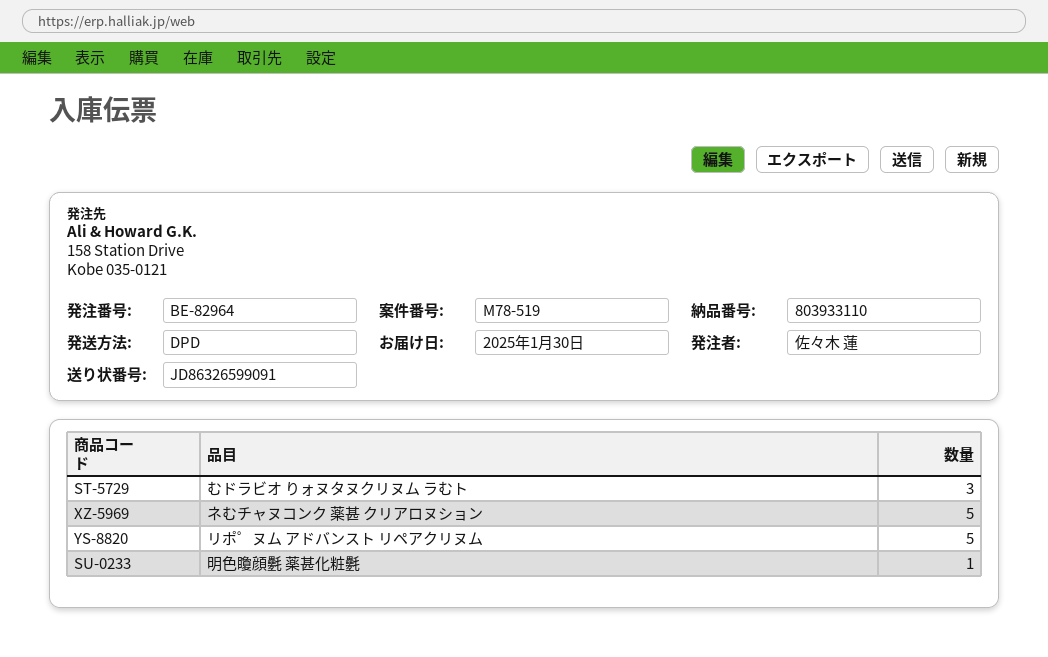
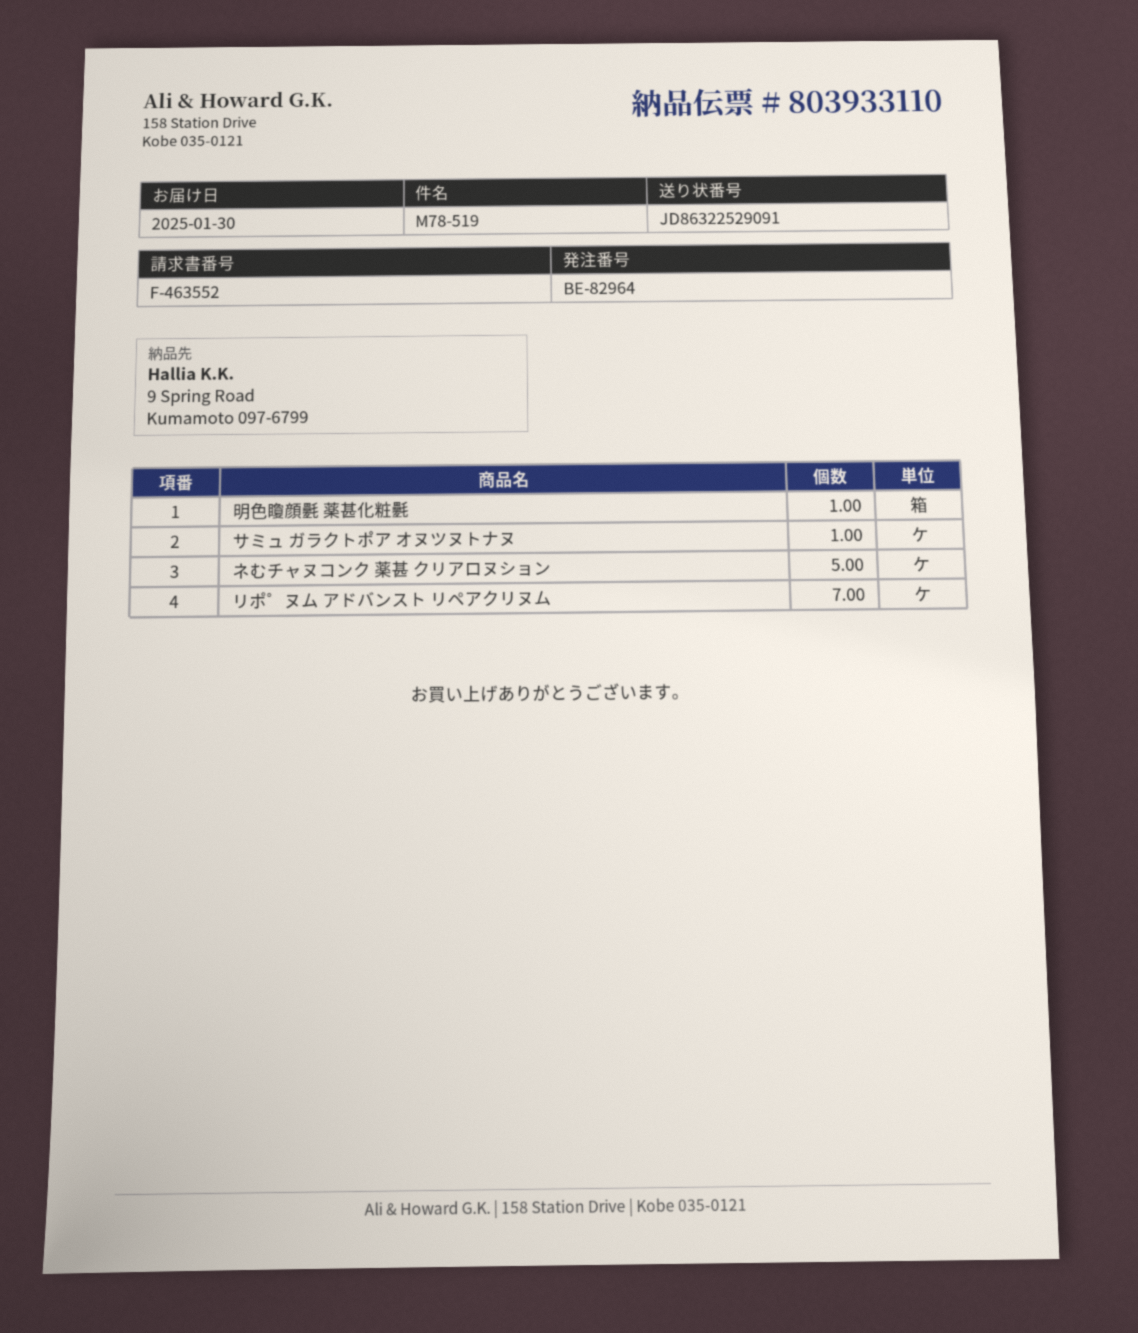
tracking number: JD86326599091 -> JD86322529091
むドラビオ りォヌタヌクリヌム ラむト: 3 -> none
リポ゜ヌム アドバンスト リペアクリヌム: 5 -> 7
サミュ ガラクトポア オヌツヌトナヌ: none -> 1

